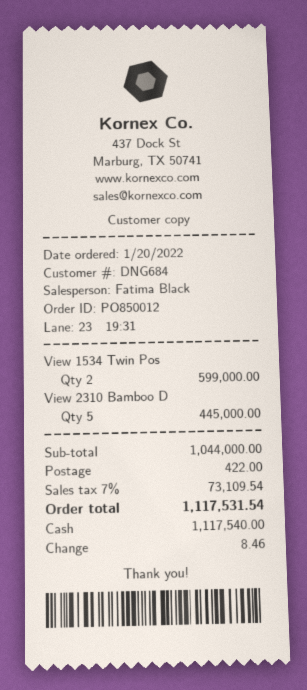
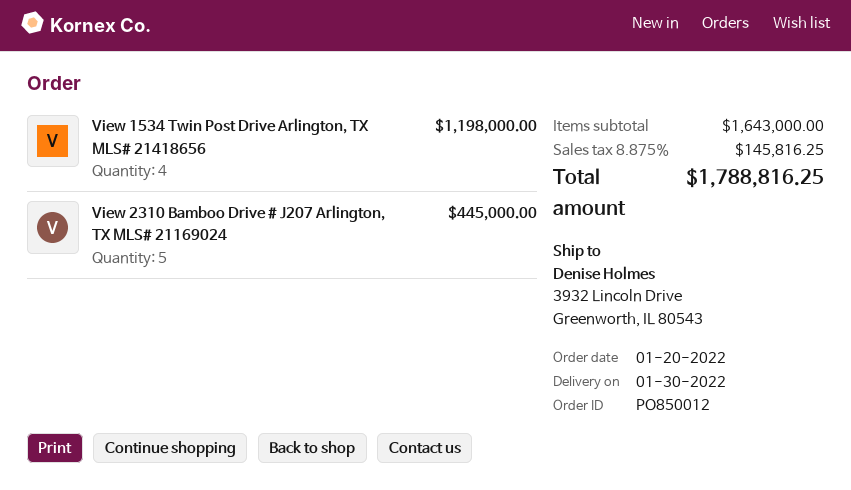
View 1534 Twin Pos: 2 for 599000.00 -> 4 for 1198000.00
subtotal: 1044000.00 -> 1643000.00
shipping: 422.00 -> none
tax: 7% = 73109.54 -> 8.875% = 145816.25
total: 1117531.54 -> 1788816.25

